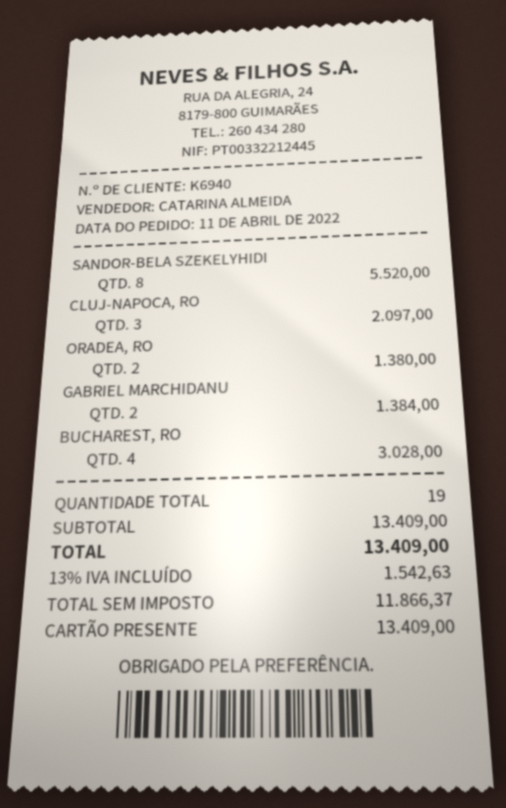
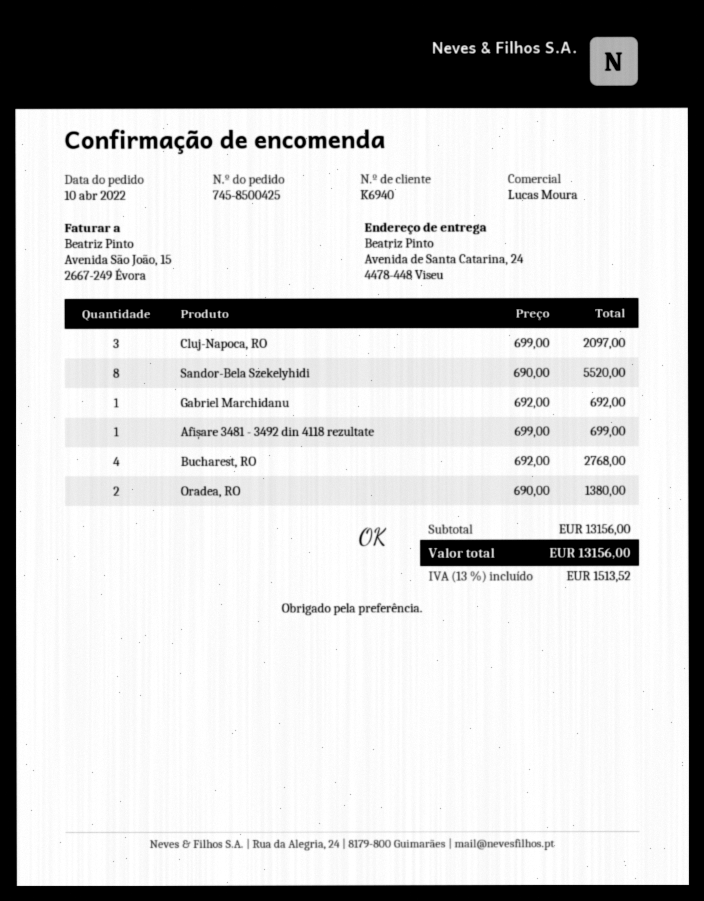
order date: 2022-04-11 -> 2022-04-10
sales rep: CATARINA ALMEIDA -> Lucas Moura
GABRIEL MARCHIDANU: 2 for 1384.00 -> 1 for 692.00
BUCHAREST, RO: 4 for 3028.00 -> 4 for 2768.00
Afișare 3481 - 3492 din 4118 rezultate: none -> 1 for 699.00
subtotal: 13409.00 -> 13156.00
tax: 13% = 1542.63 -> 13% = 1513.52
total: 13409.00 -> 13156.00

